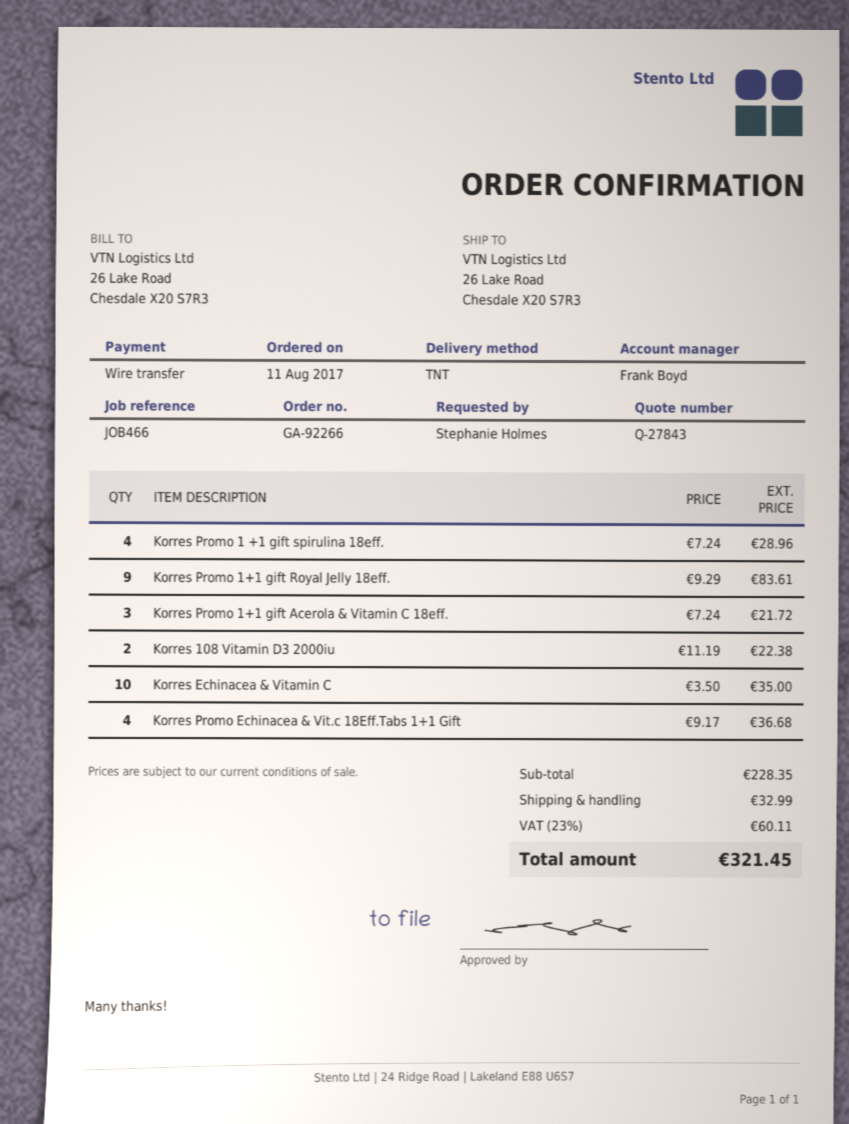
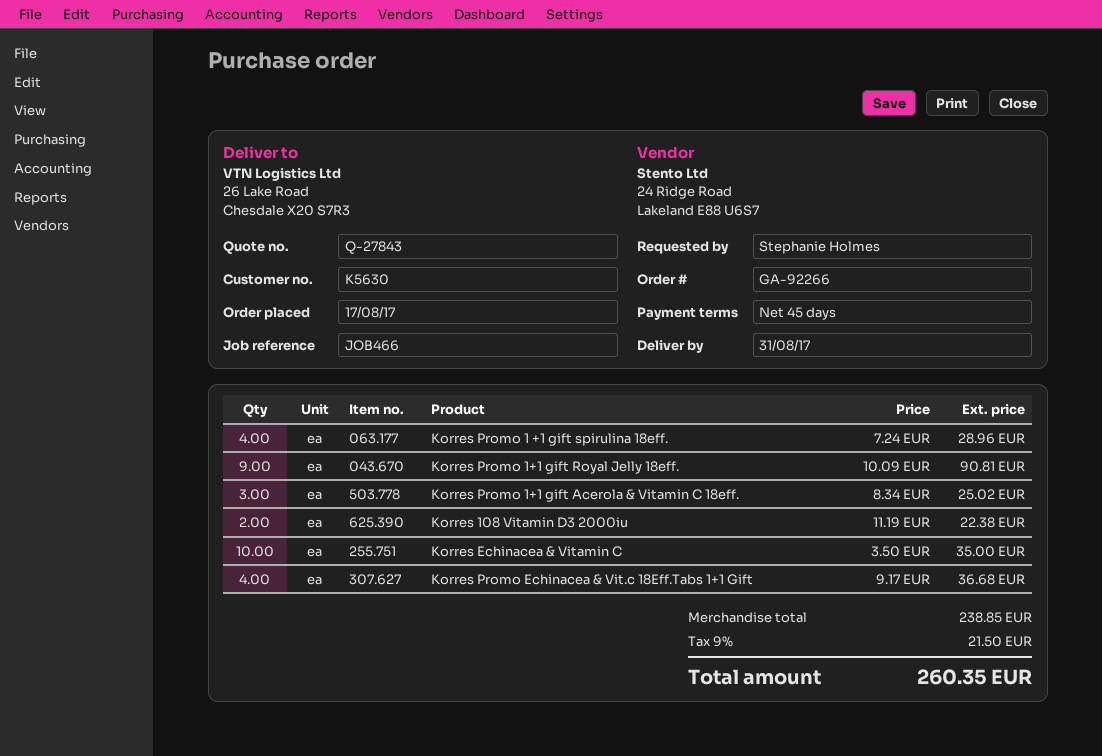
order date: 2017-08-11 -> 2017-08-17
Korres Promo 1+1 gift Royal Jelly 18eff.: 9 x 9.29 = 83.61 -> 9 x 10.09 = 90.81
Korres Promo 1+1 gift Acerola & Vitamin C 18eff.: 3 x 7.24 = 21.72 -> 3 x 8.34 = 25.02
subtotal: 228.35 -> 238.85
shipping: 32.99 -> none
tax: 23% = 60.11 -> 9% = 21.50
total: 321.45 -> 260.35

